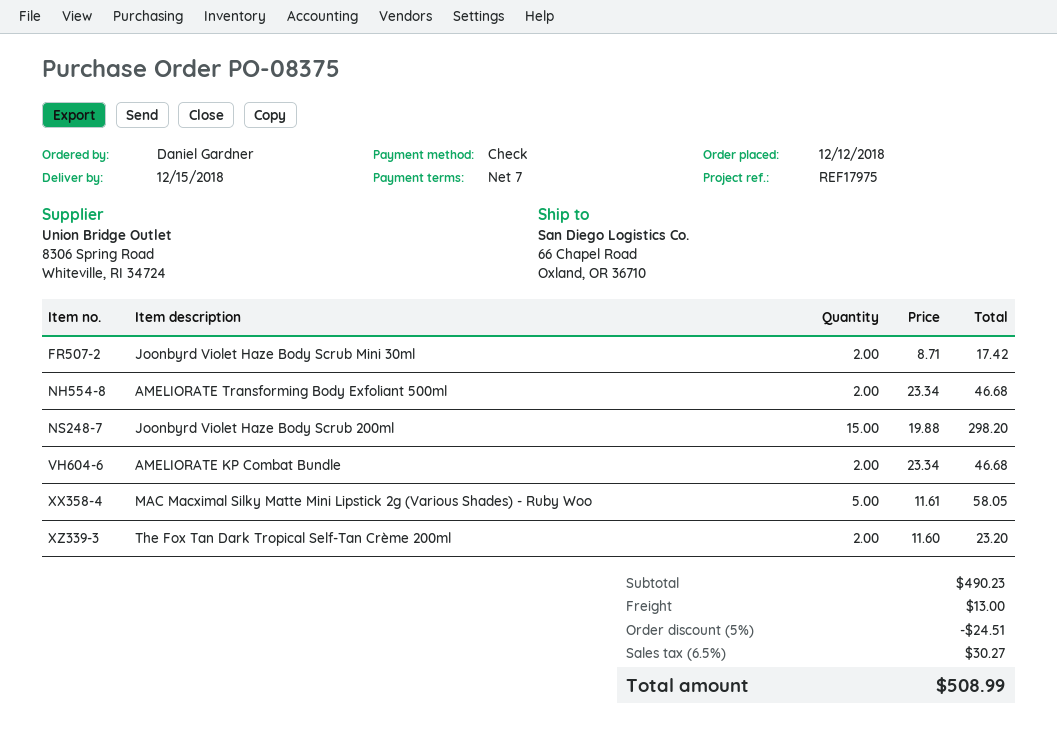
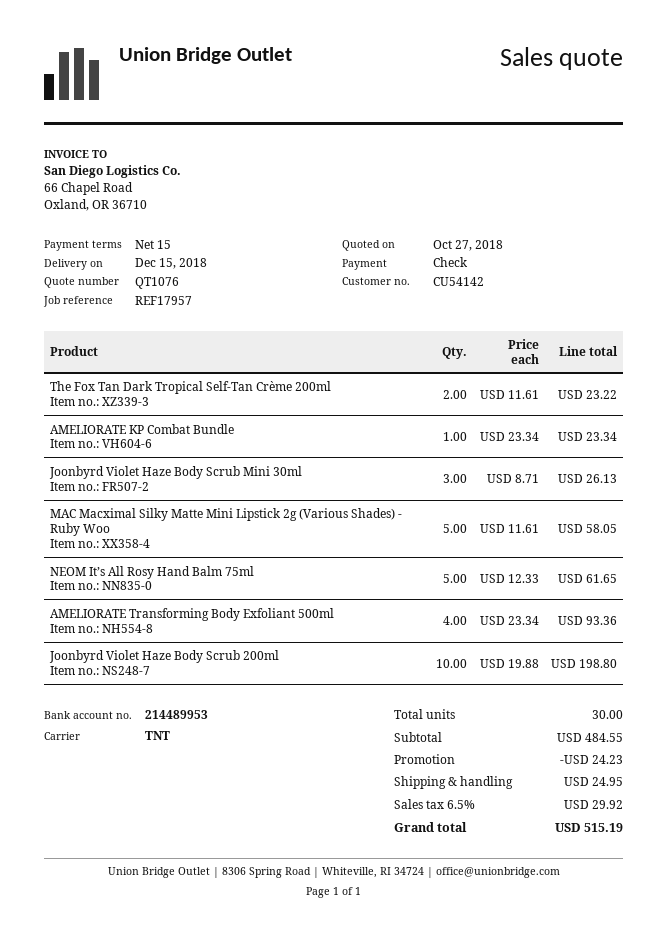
payment terms: 7 days -> 15 days
reference: REF17975 -> REF17957
Joonbyrd Violet Haze Body Scrub Mini 30ml: 2 x 8.71 = 17.42 -> 3 x 8.71 = 26.13
AMELIORATE Transforming Body Exfoliant 500ml: 2 x 23.34 = 46.68 -> 4 x 23.34 = 93.36
Joonbyrd Violet Haze Body Scrub 200ml: 15 x 19.88 = 298.20 -> 10 x 19.88 = 198.80
AMELIORATE KP Combat Bundle: 2 x 23.34 = 46.68 -> 1 x 23.34 = 23.34
The Fox Tan Dark Tropical Self-Tan Crème 200ml: 2 x 11.60 = 23.20 -> 2 x 11.61 = 23.22
NEOM It’s All Rosy Hand Balm 75ml: none -> 5 x 12.33 = 61.65
subtotal: 490.23 -> 484.55
discount: 24.51 -> 24.23
shipping: 13.00 -> 24.95
tax: 6.5% = 30.27 -> 6.5% = 29.92
total: 508.99 -> 515.19

